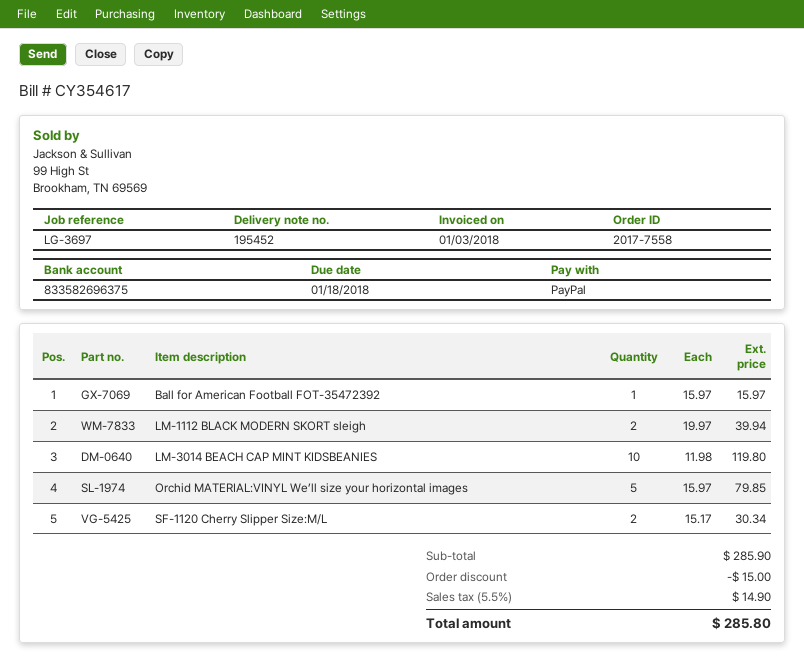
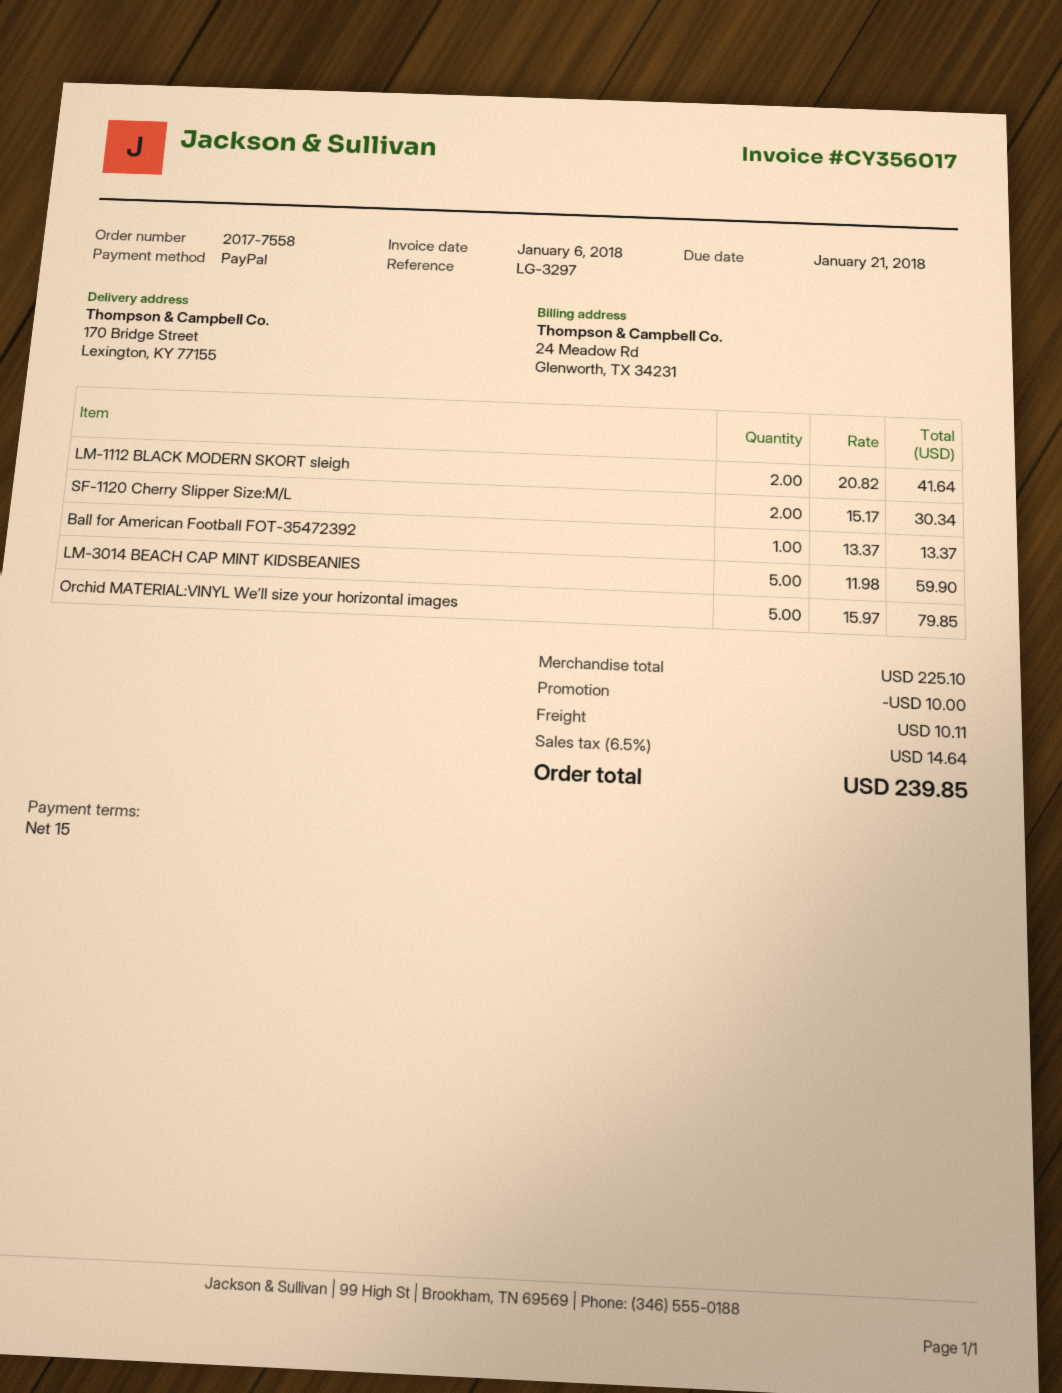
invoice number: CY354617 -> CY356017
invoice date: 2018-01-03 -> 2018-01-06
due date: 2018-01-18 -> 2018-01-21
reference: LG-3697 -> LG-3297
Ball for American Football FOT-35472392: 1 x 15.97 = 15.97 -> 1 x 13.37 = 13.37
LM-1112 BLACK MODERN SKORT sleigh: 2 x 19.97 = 39.94 -> 2 x 20.82 = 41.64
LM-3014 BEACH CAP MINT KIDSBEANIES: 10 x 11.98 = 119.80 -> 5 x 11.98 = 59.90
subtotal: 285.90 -> 225.10
discount: 15.00 -> 10.00
shipping: none -> 10.11
tax: 5.5% = 14.90 -> 6.5% = 14.64
total: 285.80 -> 239.85

